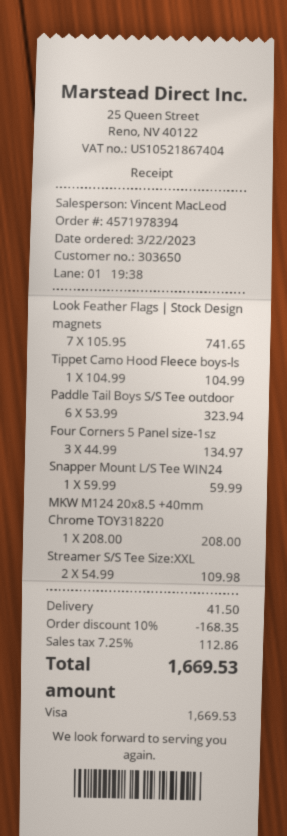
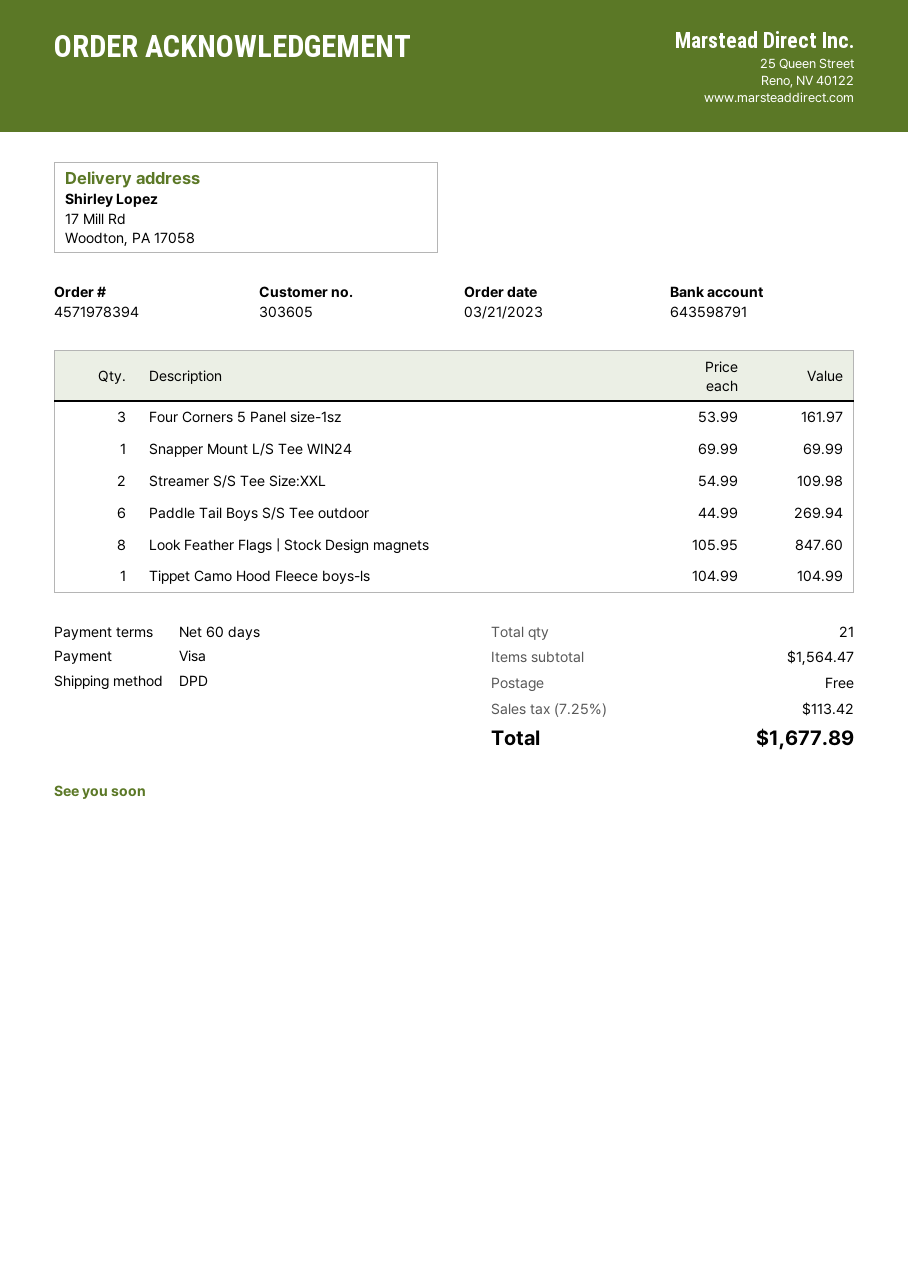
order date: 2023-03-22 -> 2023-03-21
customer number: 303650 -> 303605
Look Feather Flags | Stock Design magnets: 7 x 105.95 = 741.65 -> 8 x 105.95 = 847.60
Paddle Tail Boys S/S Tee outdoor: 6 x 53.99 = 323.94 -> 6 x 44.99 = 269.94
Four Corners 5 Panel size-1sz: 3 x 44.99 = 134.97 -> 3 x 53.99 = 161.97
Snapper Mount L/S Tee WIN24: 1 x 59.99 = 59.99 -> 1 x 69.99 = 69.99
MKW M124 20x8.5 +40mm Chrome TOY318220: 1 x 208.00 = 208.00 -> none
discount: 10% = 168.35 -> none
shipping: 41.50 -> 0.00
tax: 7.25% = 112.86 -> 7.25% = 113.42
total: 1669.53 -> 1677.89

